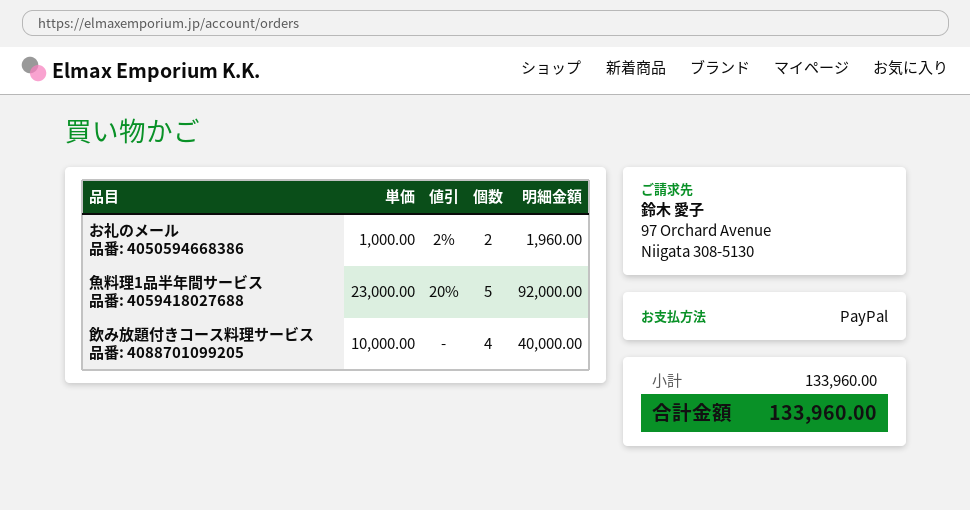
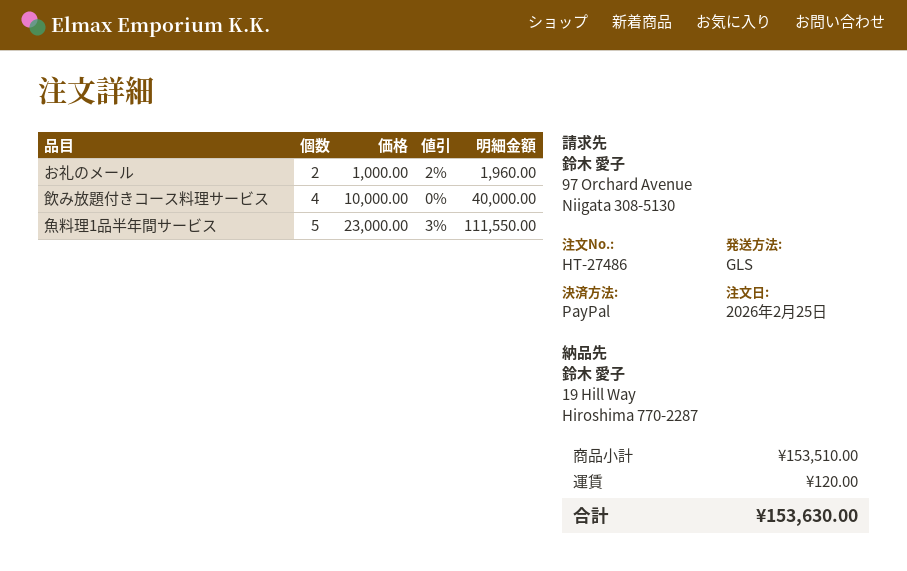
魚料理1品半年間サービス: 5 x 23000.00 - 20% = 92000.00 -> 5 x 23000.00 - 3% = 111550.00
subtotal: 133960.00 -> 153510.00
shipping: none -> 120.00
total: 133960.00 -> 153630.00

